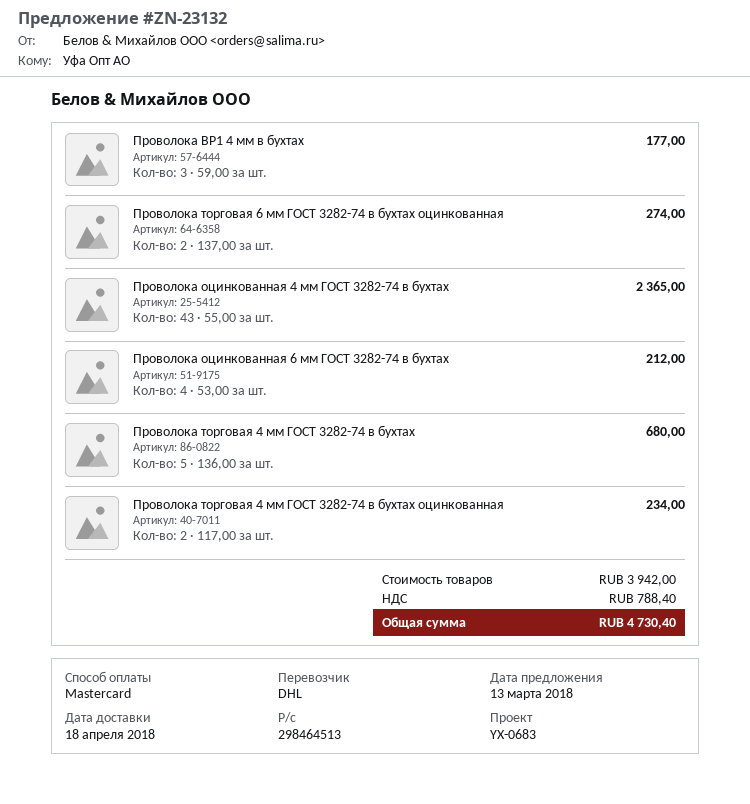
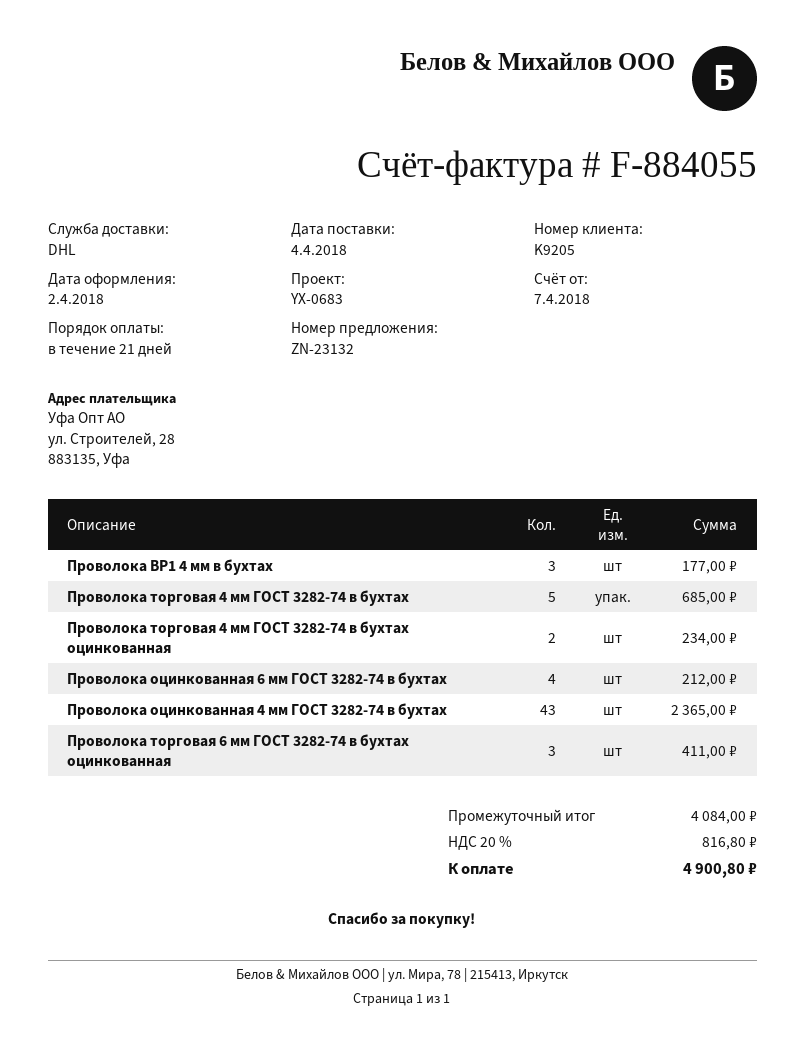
delivery date: 2018-04-18 -> 2018-04-04
Проволока торговая 6 мм ГОСТ 3282-74 в бухтах оцинкованная: 2 for 274.00 -> 3 for 411.00
Проволока торговая 4 мм ГОСТ 3282-74 в бухтах: 5 for 680.00 -> 5 for 685.00
subtotal: 3942.00 -> 4084.00
tax: 788.40 -> 816.80
total: 4730.40 -> 4900.80

